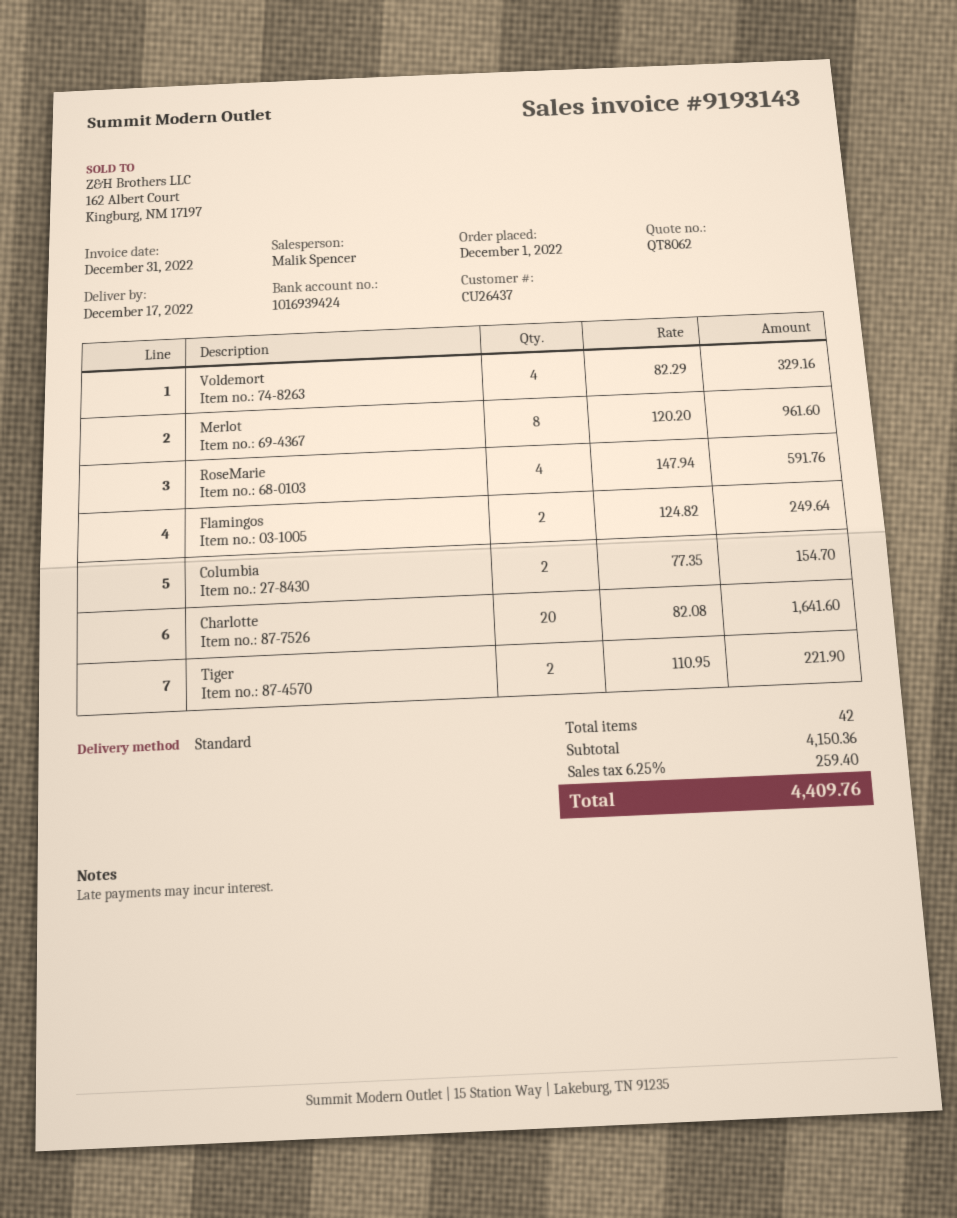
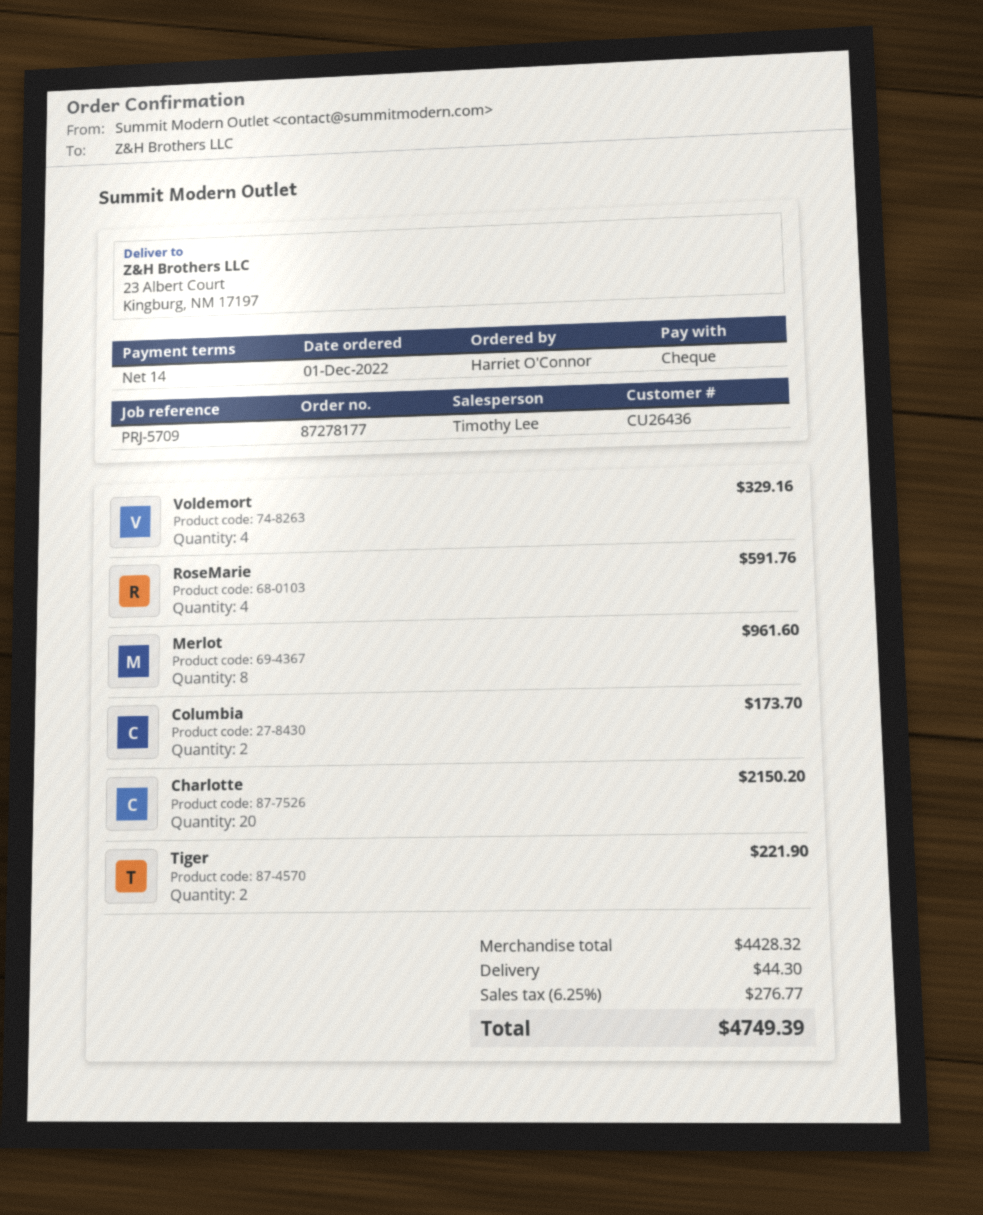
customer number: CU26437 -> CU26436
sales rep: Malik Spencer -> Timothy Lee
Flamingos: 2 for 249.64 -> none
Columbia: 2 for 154.70 -> 2 for 173.70
Charlotte: 20 for 1641.60 -> 20 for 2150.20
subtotal: 4150.36 -> 4428.32
shipping: none -> 44.30
tax: 6.25% = 259.40 -> 6.25% = 276.77
total: 4409.76 -> 4749.39

